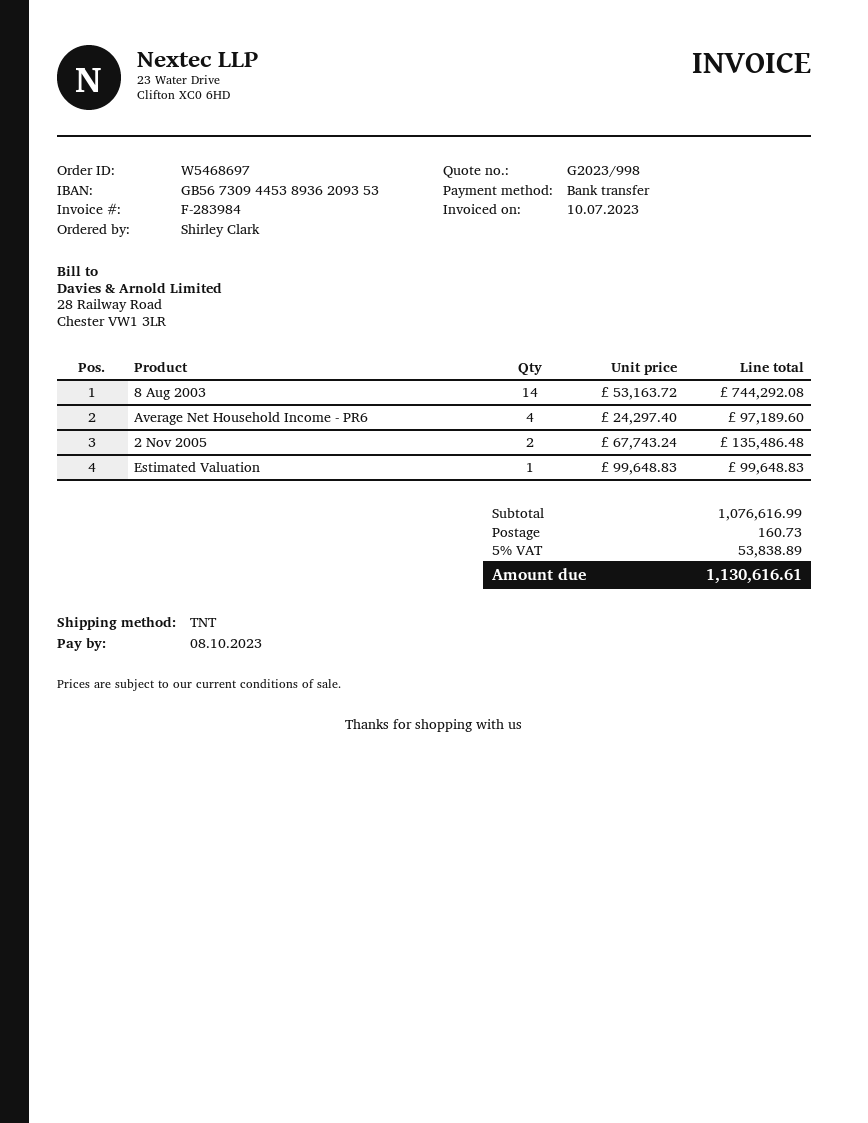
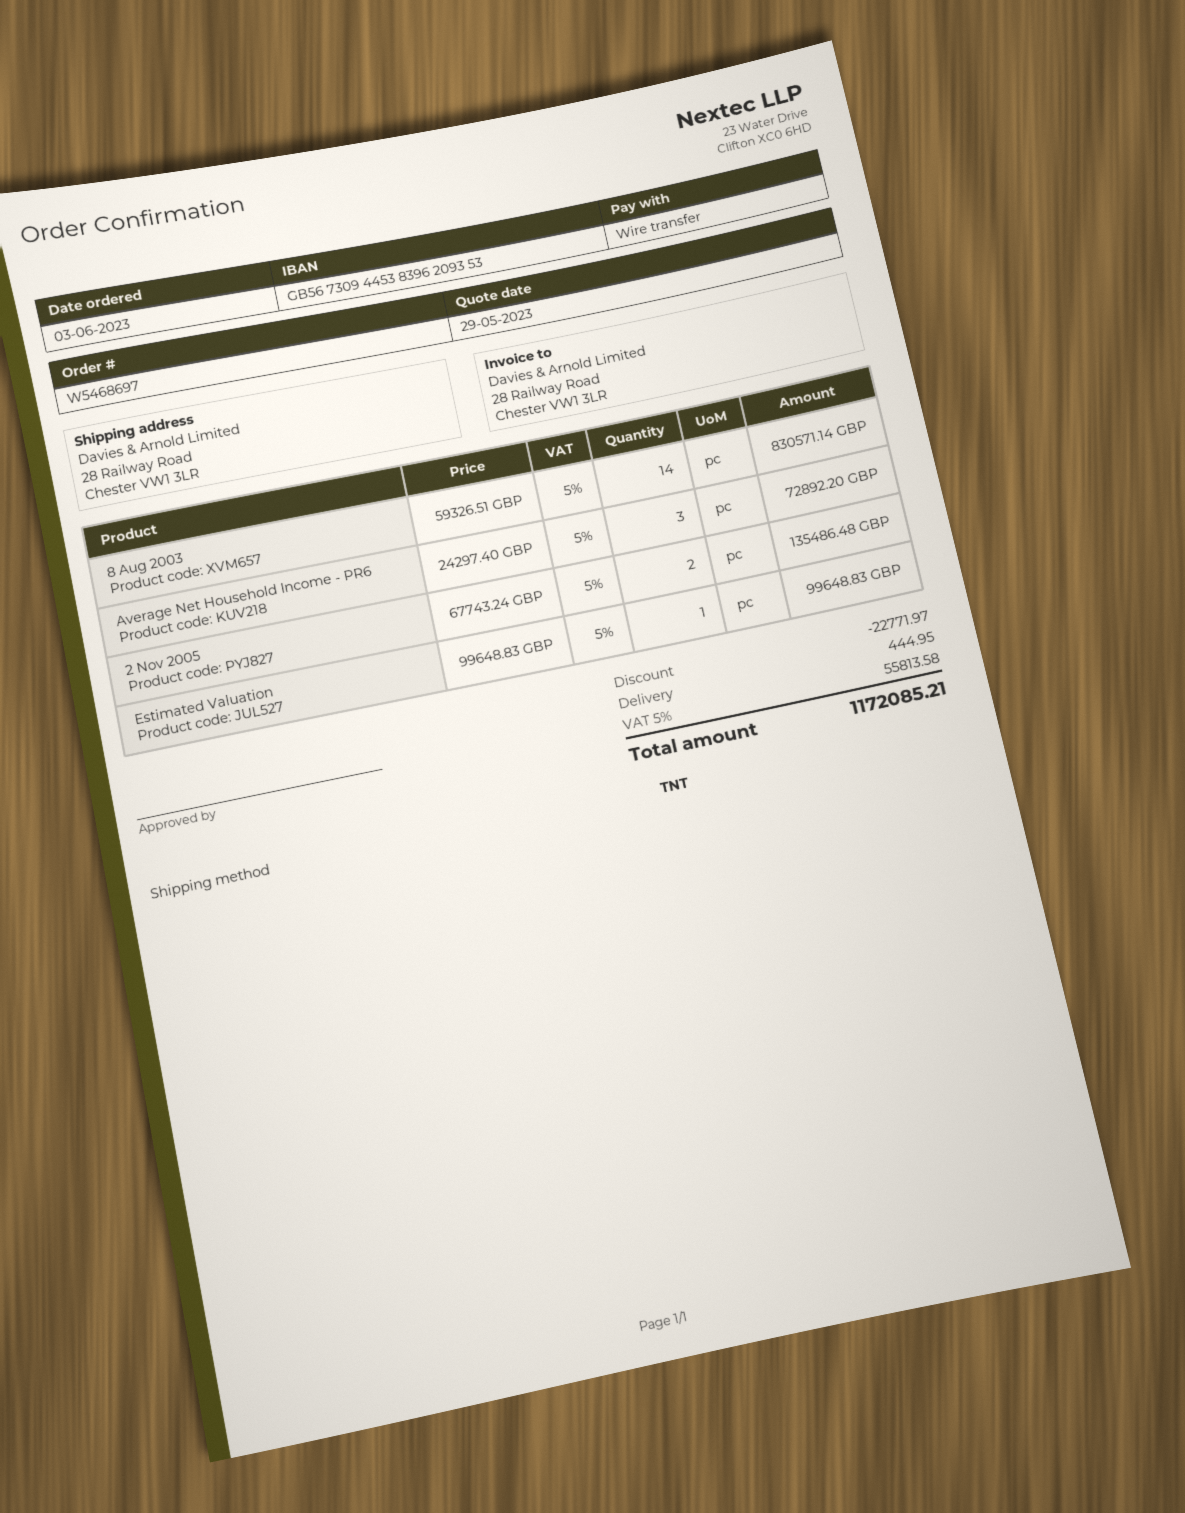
bank account: GB56730944538936209353 -> GB56730944538396209353
8 Aug 2003: 14 x 53163.72 = 744292.08 -> 14 x 59326.51 = 830571.14
Average Net Household Income - PR6: 4 x 24297.40 = 97189.60 -> 3 x 24297.40 = 72892.20
discount: none -> 22771.97
shipping: 160.73 -> 444.95
tax: 5% = 53838.89 -> 5% = 55813.58
total: 1130616.61 -> 1172085.21

